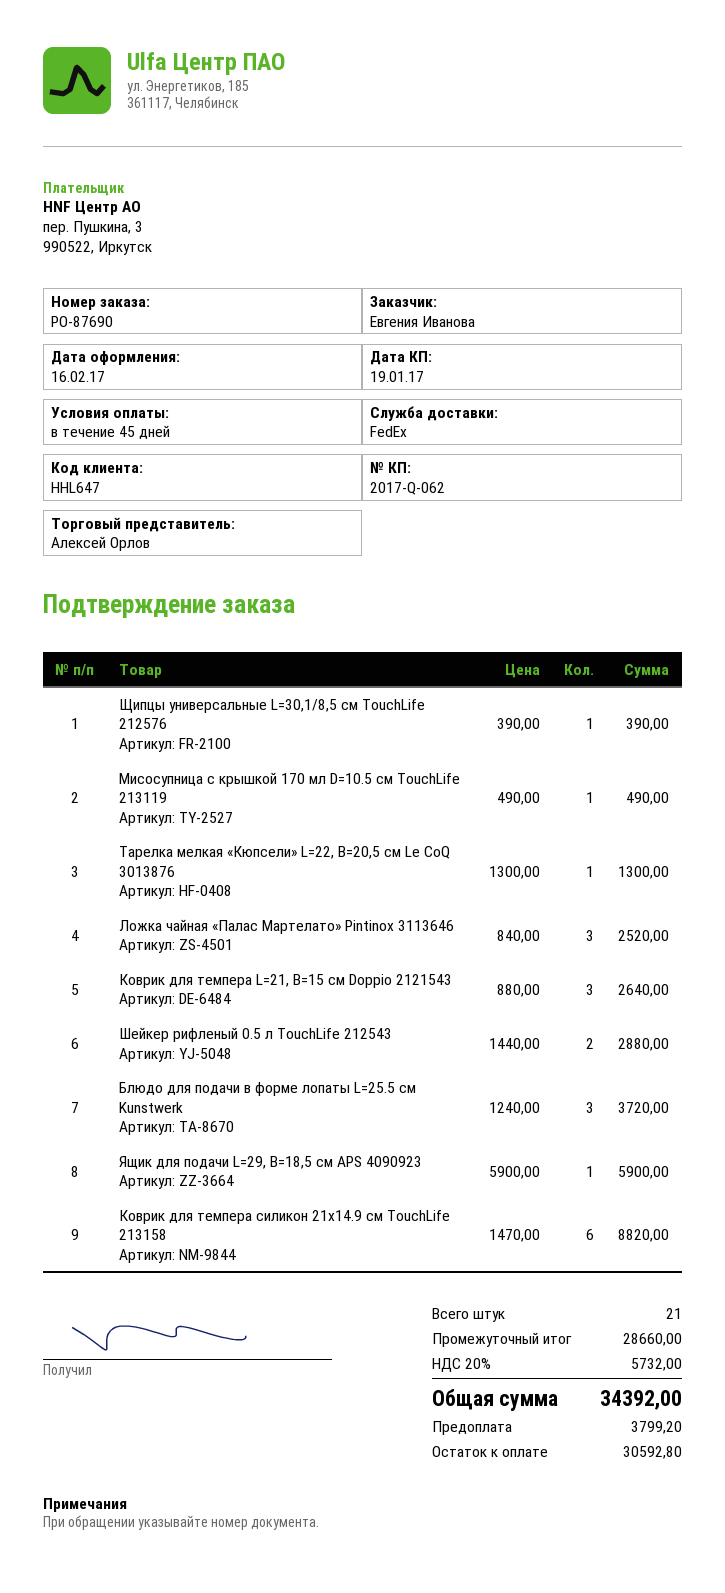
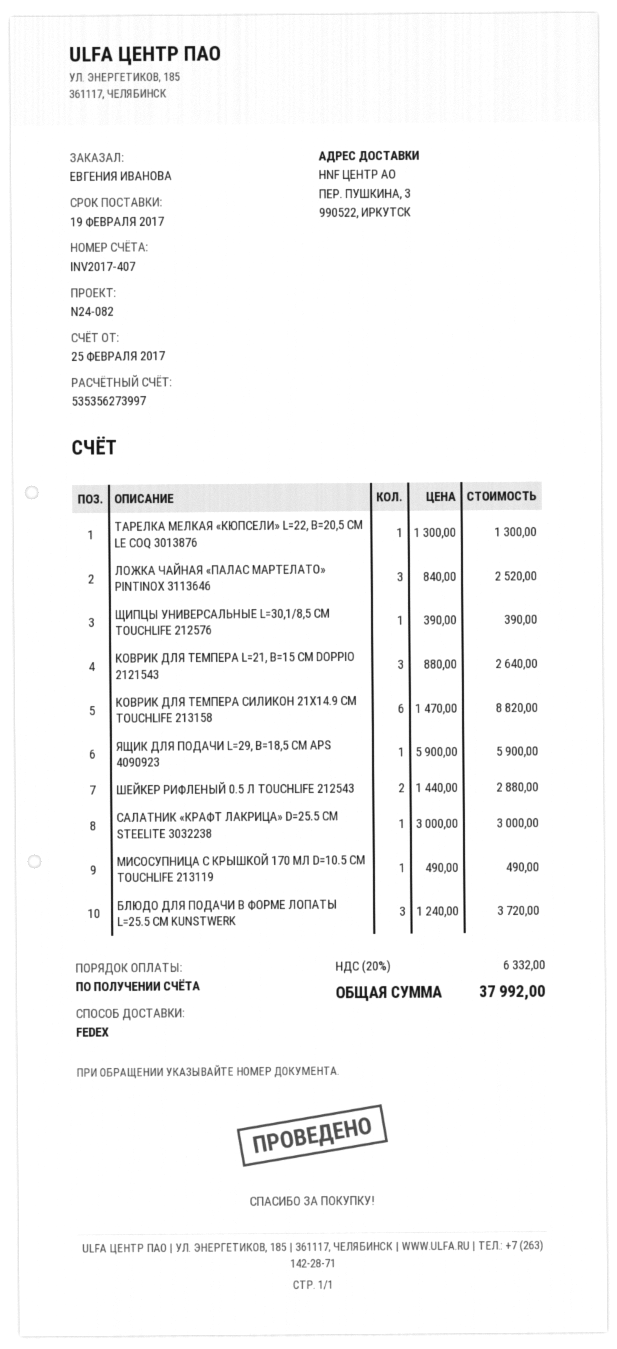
payment terms: 45 days -> on receipt
САЛАТНИК «КРАФТ ЛАКРИЦА» D=25.5 СМ STEELITE 3032238: none -> 1 x 3000.00 = 3000.00
tax: 20% = 5732.00 -> 20% = 6332.00
total: 34392.00 -> 37992.00

